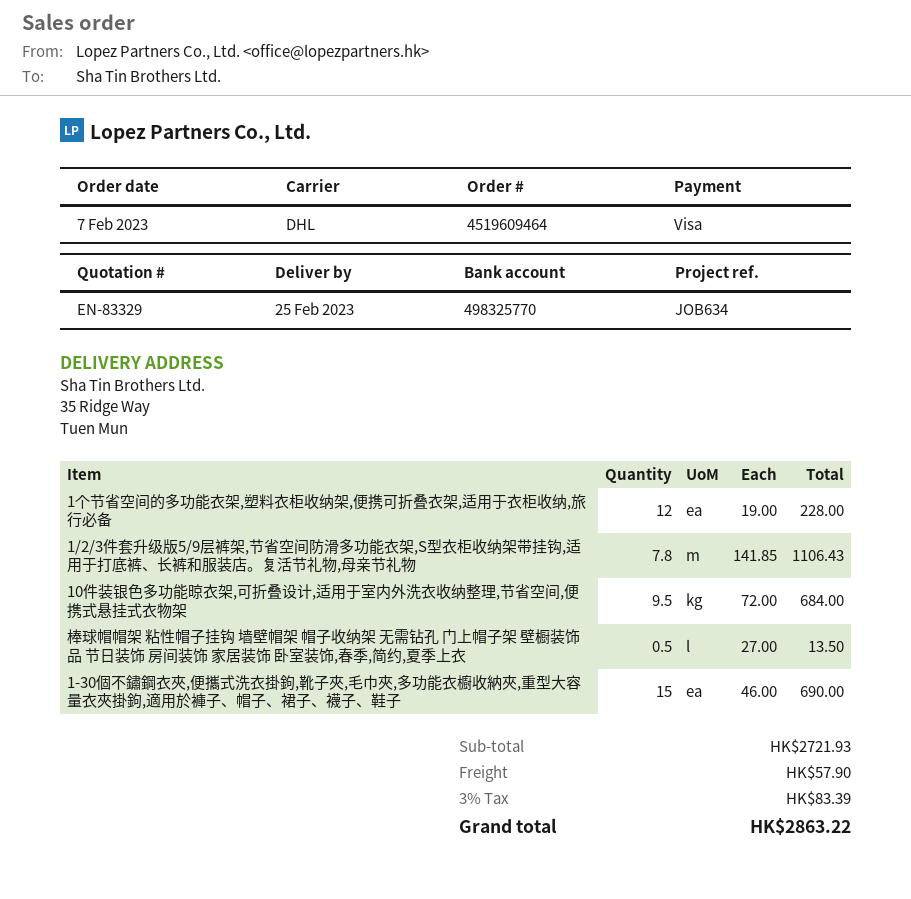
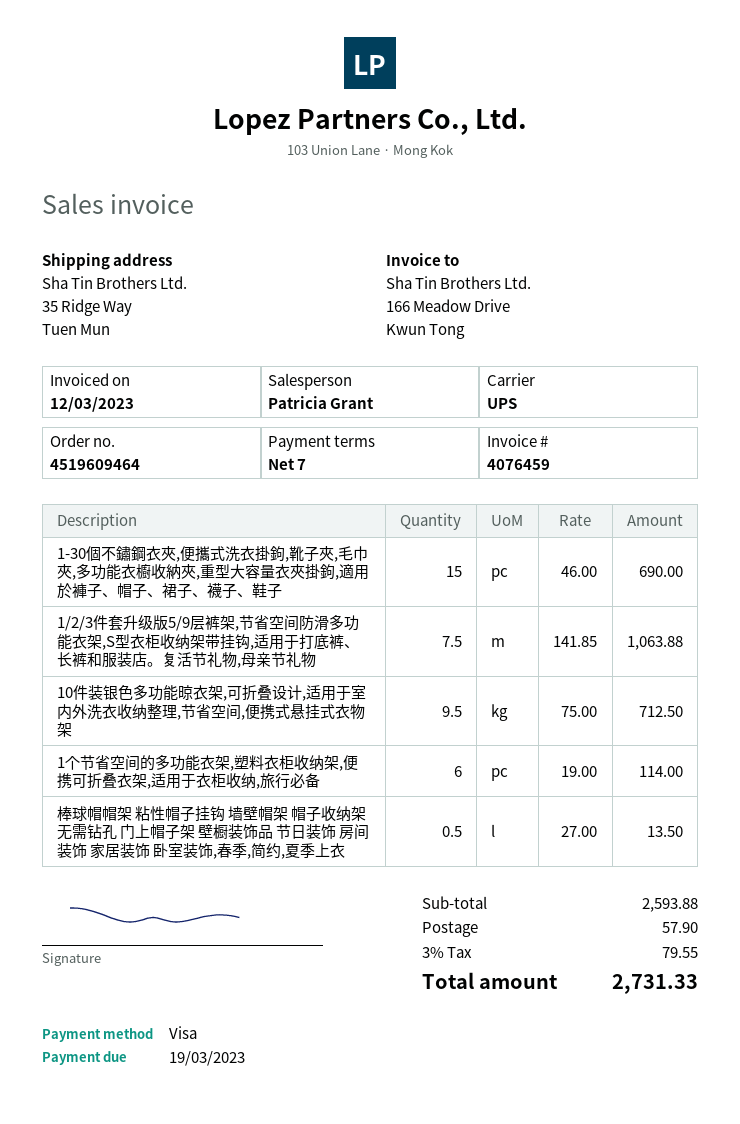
shipping method: DHL -> UPS
1个节省空间的多功能衣架,塑料衣柜收纳架,便携可折叠衣架,适用于衣柜收纳,旅行必备: 12 x 19.00 = 228.00 -> 6 x 19.00 = 114.00
1/2/3件套升级版5/9层裤架,节省空间防滑多功能衣架,S型衣柜收纳架带挂钩,适用于打底裤、长裤和服装店。复活节礼物,母亲节礼物: 7.8 x 141.85 = 1106.43 -> 7.5 x 141.85 = 1063.88
10件装银色多功能晾衣架,可折叠设计,适用于室内外洗衣收纳整理,节省空间,便携式悬挂式衣物架: 9.5 x 72.00 = 684.00 -> 9.5 x 75.00 = 712.50
subtotal: 2721.93 -> 2593.88
tax: 3% = 83.39 -> 3% = 79.55
total: 2863.22 -> 2731.33

